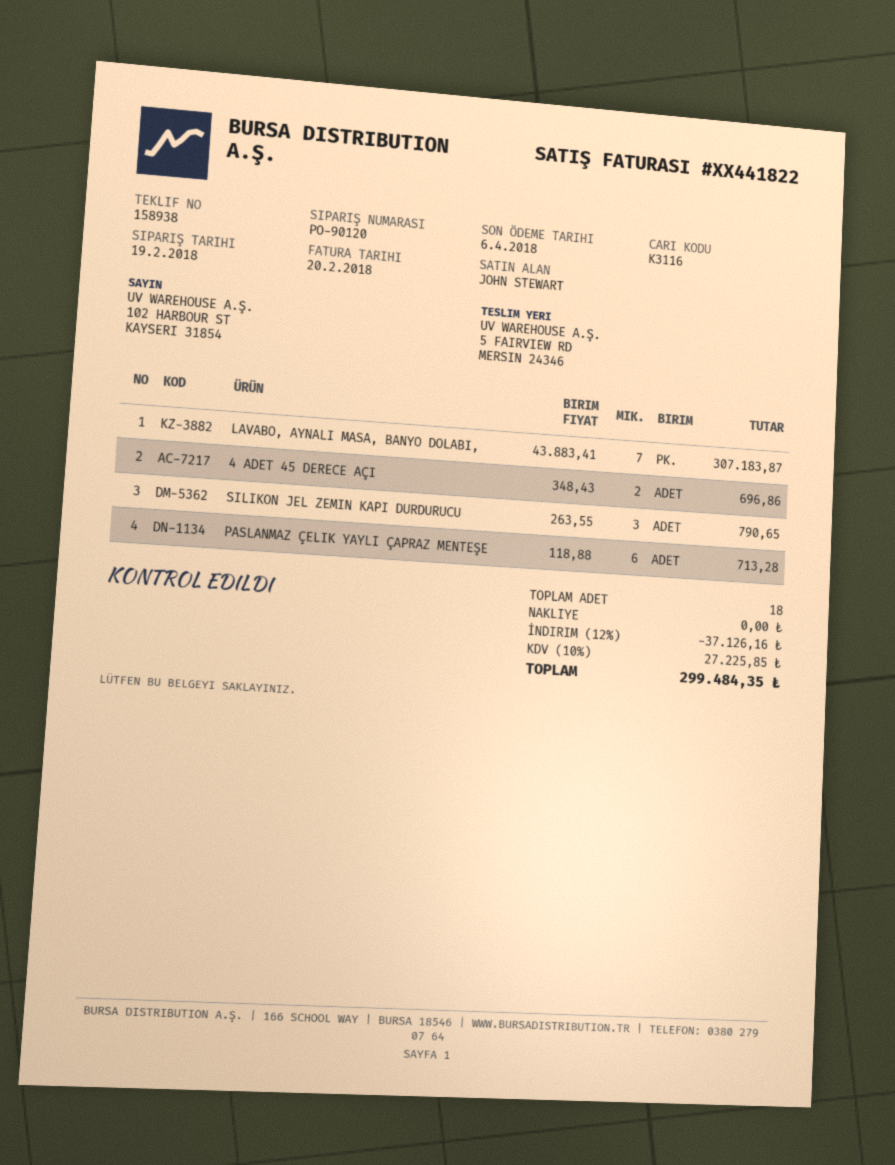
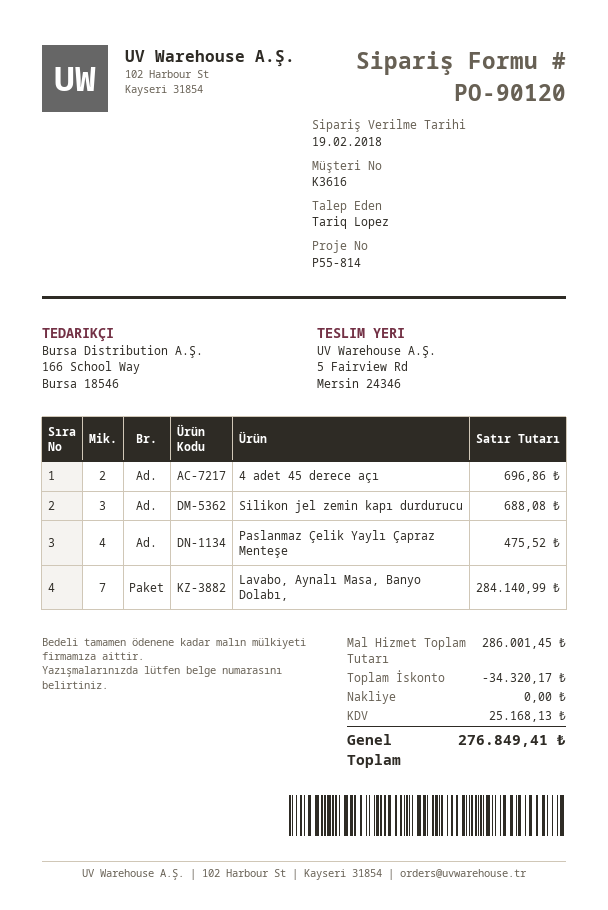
customer number: K3116 -> K3616
ordered by: JOHN STEWART -> Tariq Lopez
LAVABO, AYNALI MASA, BANYO DOLABI,: 7 for 307183.87 -> 7 for 284140.99
SILIKON JEL ZEMIN KAPI DURDURUCU: 3 for 790.65 -> 3 for 688.08
PASLANMAZ ÇELIK YAYLI ÇAPRAZ MENTEŞE: 6 for 713.28 -> 4 for 475.52
discount: 37126.16 -> 34320.17
tax: 27225.85 -> 25168.13
total: 299484.35 -> 276849.41

